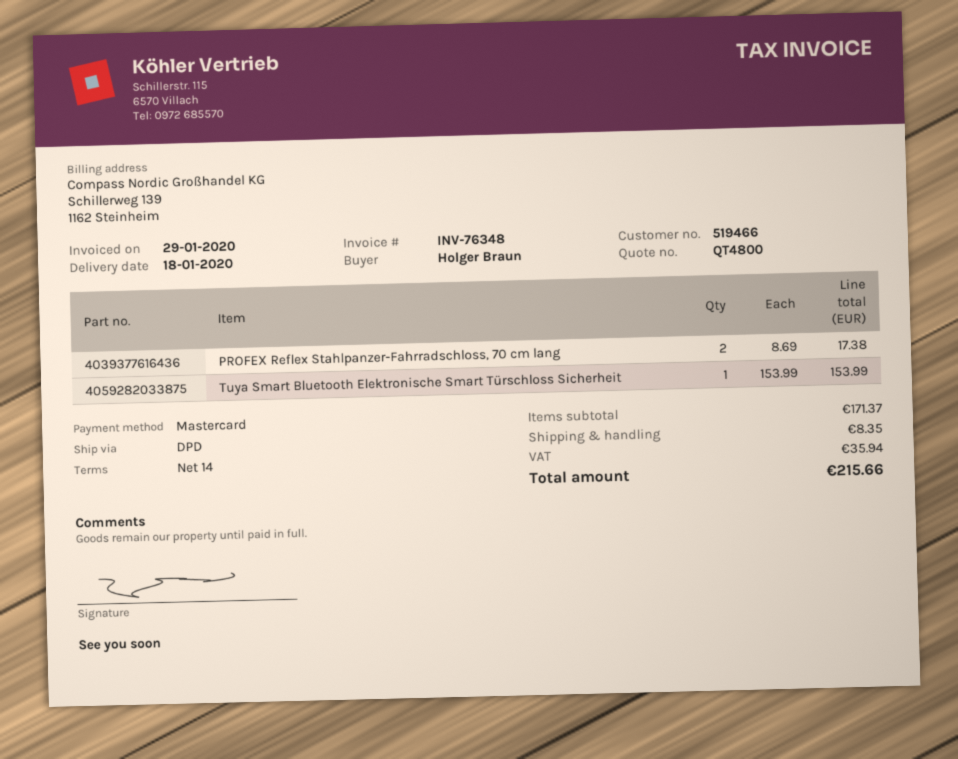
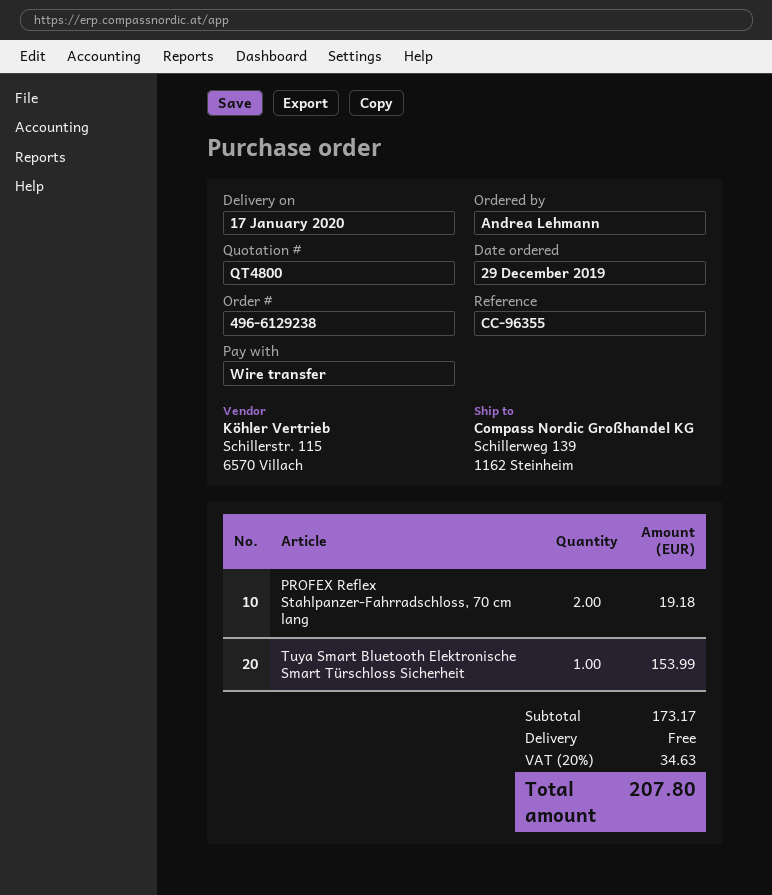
delivery date: 2020-01-18 -> 2020-01-17
ordered by: Holger Braun -> Andrea Lehmann
payment method: Mastercard -> bank transfer
PROFEX Reflex Stahlpanzer-Fahrradschloss, 70 cm lang: 2 for 17.38 -> 2 for 19.18
subtotal: 171.37 -> 173.17
shipping: 8.35 -> 0.00
tax: 35.94 -> 34.63
total: 215.66 -> 207.80

